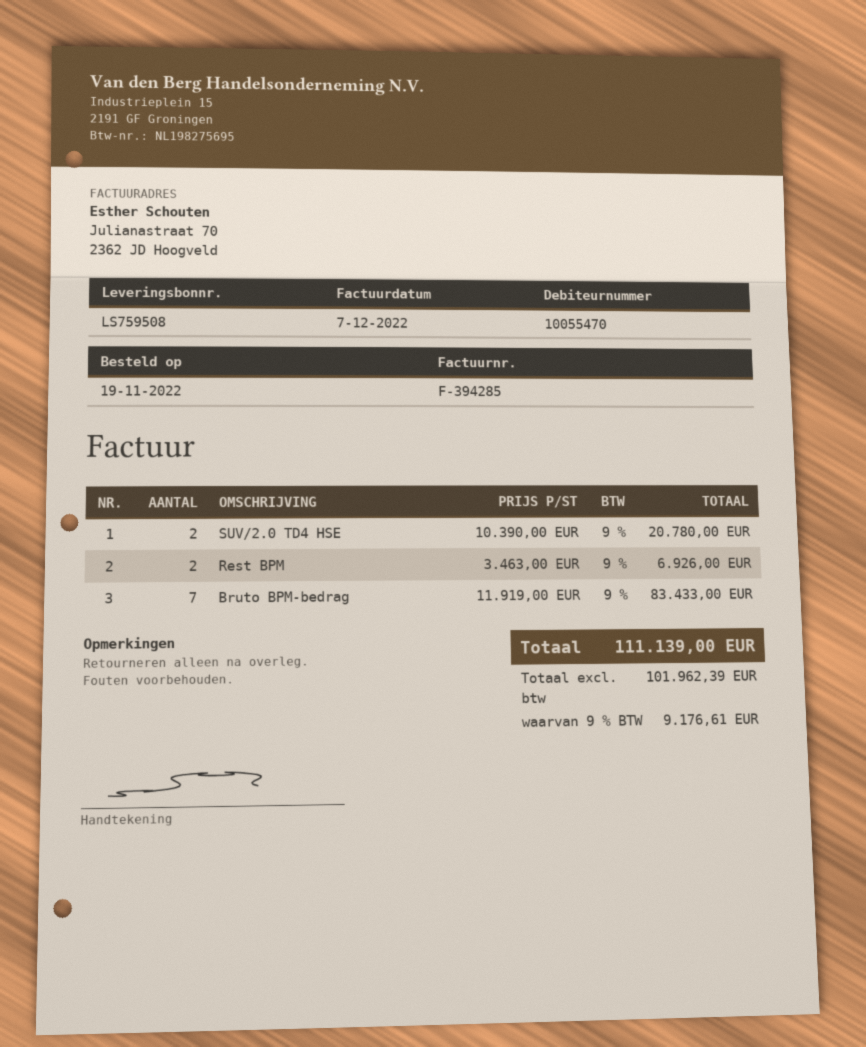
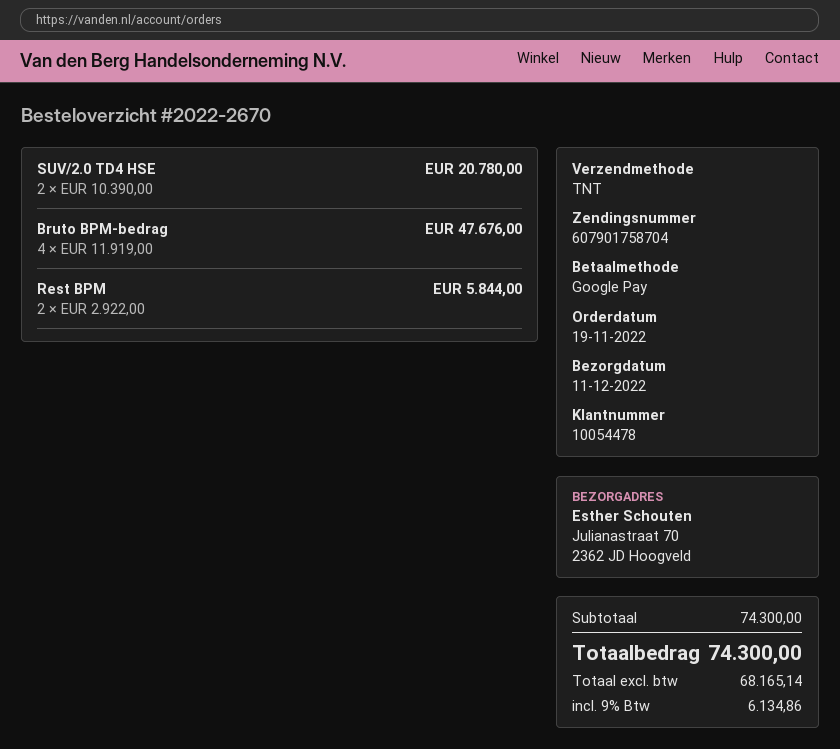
customer number: 10055470 -> 10054478
Rest BPM: 2 x 3463.00 = 6926.00 -> 2 x 2922.00 = 5844.00
Bruto BPM-bedrag: 7 x 11919.00 = 83433.00 -> 4 x 11919.00 = 47676.00
net: 101962.39 -> 68165.14
tax: 9% = 9176.61 -> 9% = 6134.86
total: 111139.00 -> 74300.00

